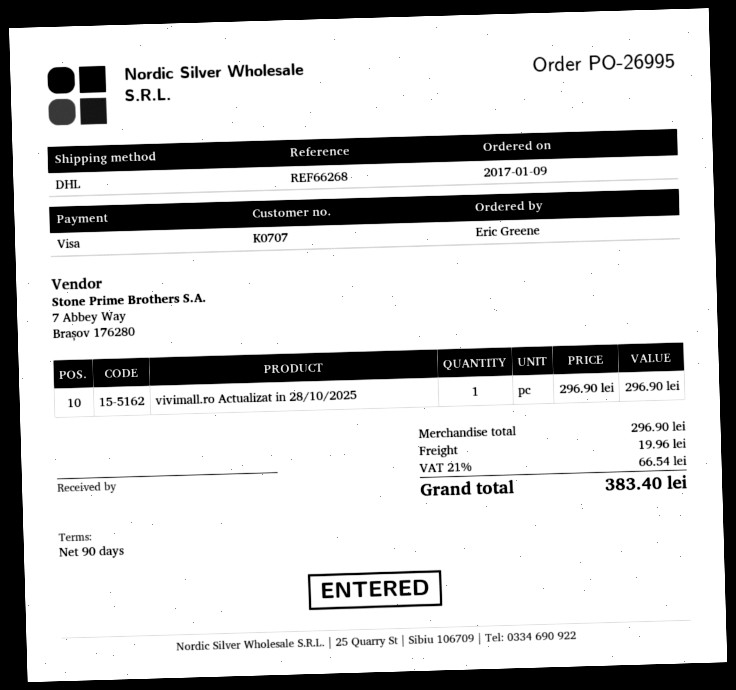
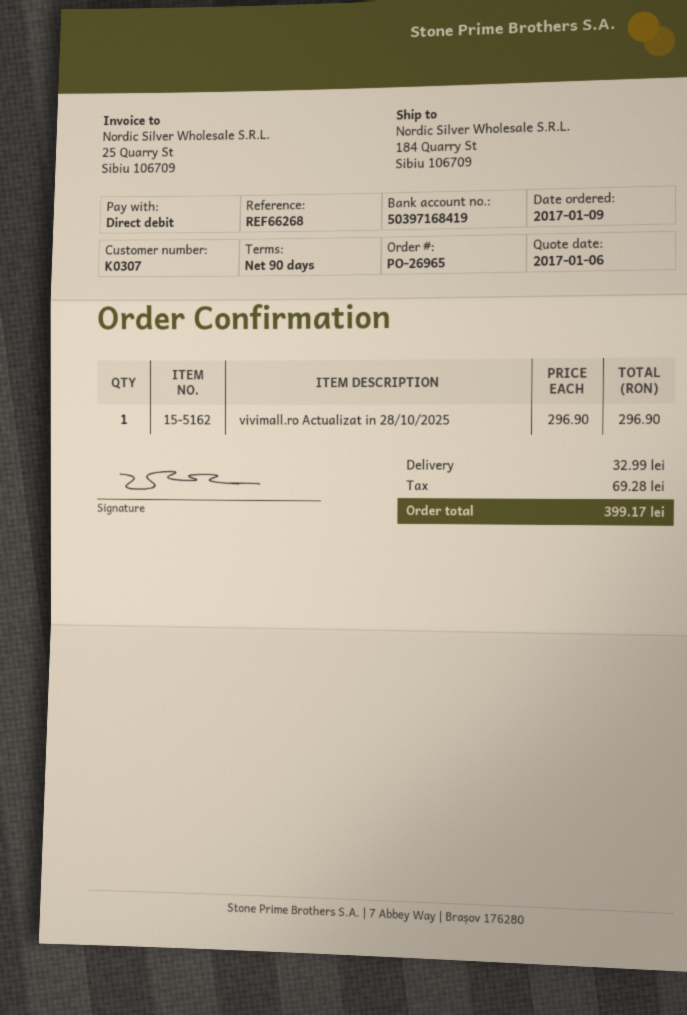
order number: PO-26995 -> PO-26965
customer number: K0707 -> K0307
payment method: Visa -> direct debit
shipping: 19.96 -> 32.99
tax: 66.54 -> 69.28
total: 383.40 -> 399.17

